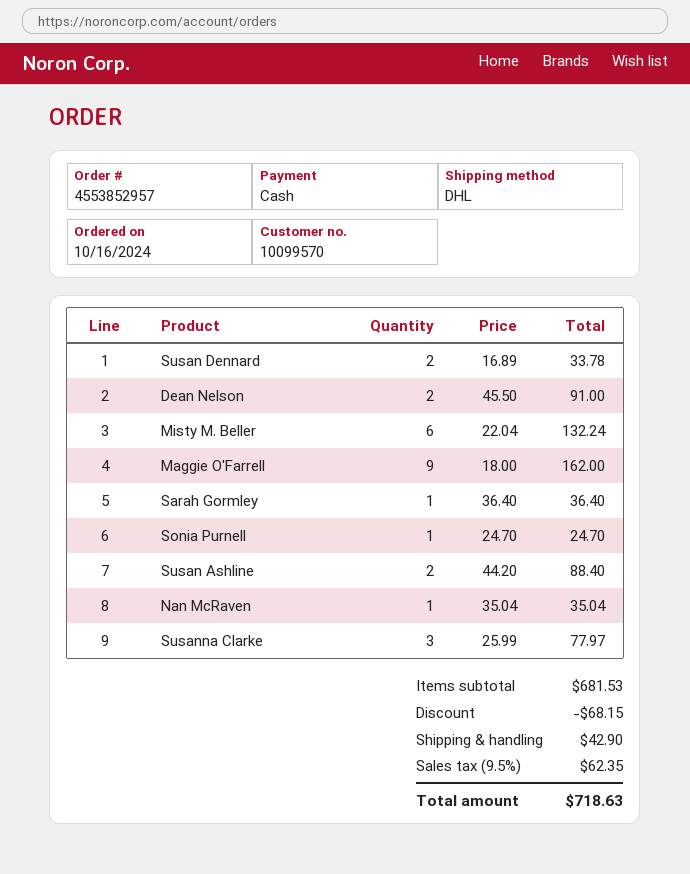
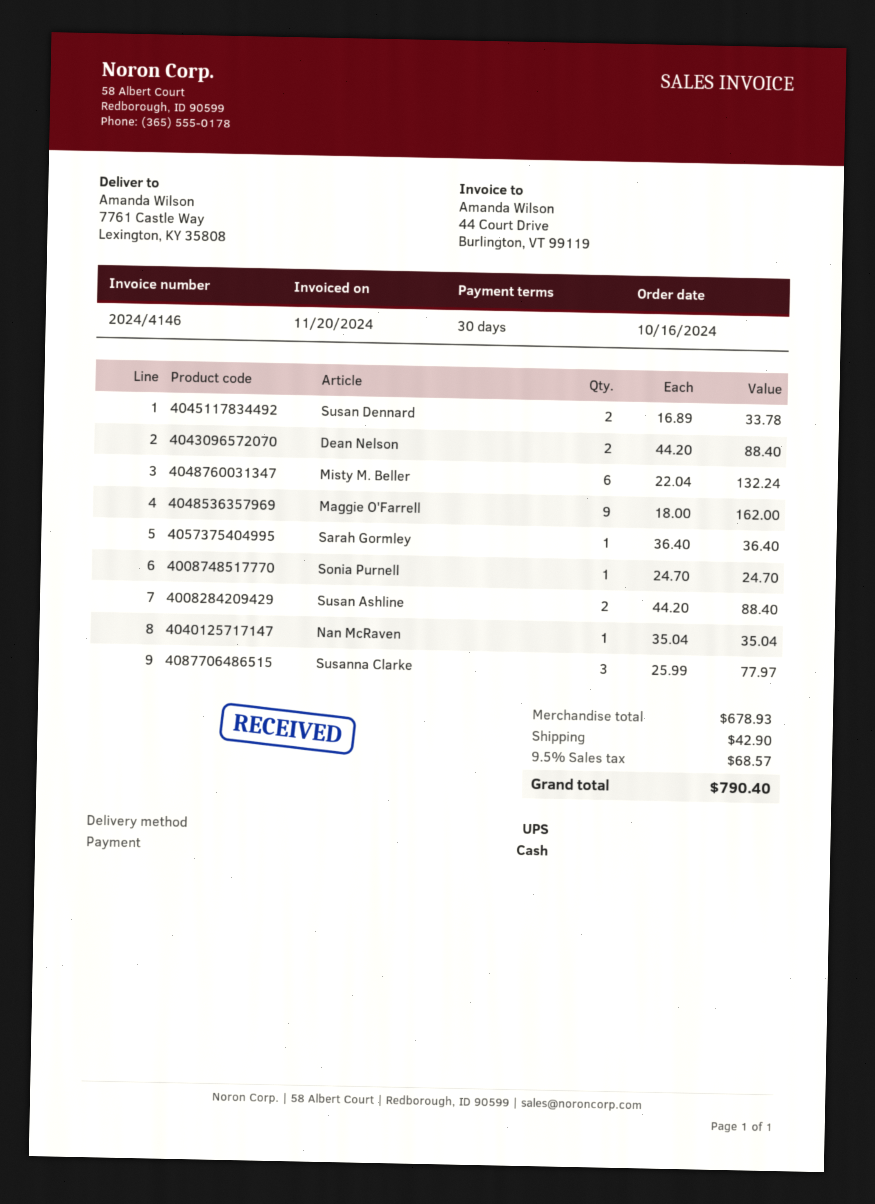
shipping method: DHL -> UPS
Dean Nelson: 2 x 45.50 = 91.00 -> 2 x 44.20 = 88.40
subtotal: 681.53 -> 678.93
discount: 68.15 -> none
tax: 9.5% = 62.35 -> 9.5% = 68.57
total: 718.63 -> 790.40

